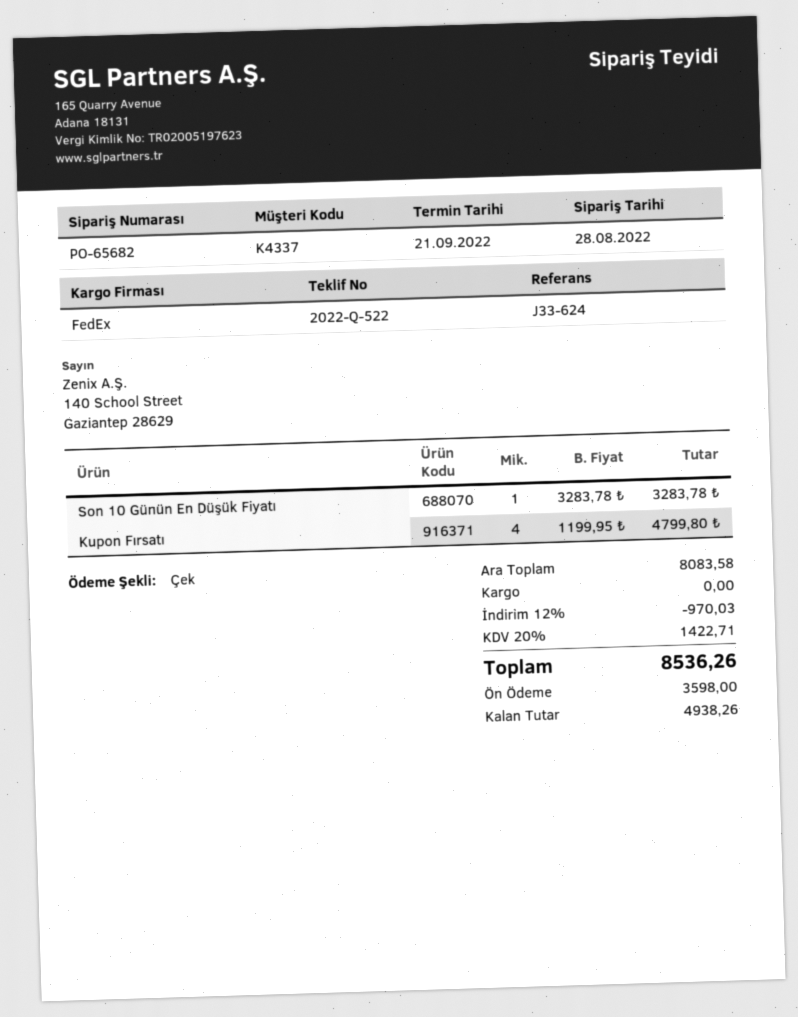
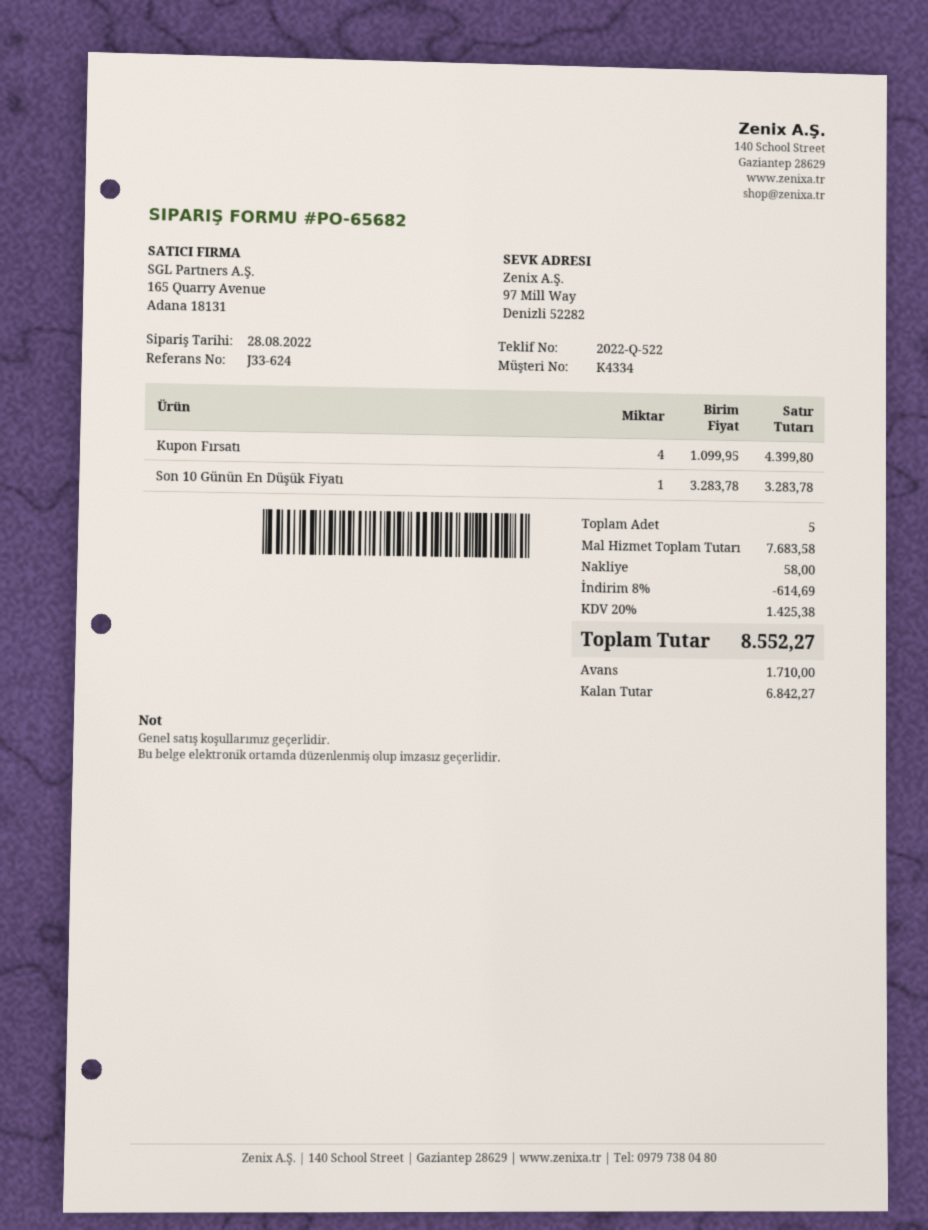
customer number: K4337 -> K4334
Kupon Fırsatı: 4 x 1199.95 = 4799.80 -> 4 x 1099.95 = 4399.80
subtotal: 8083.58 -> 7683.58
discount: 12% = 970.03 -> 8% = 614.69
shipping: 0.00 -> 58.00
tax: 20% = 1422.71 -> 20% = 1425.38
total: 8536.26 -> 8552.27
deposit: 3598.00 -> 1710.00
balance: 4938.26 -> 6842.27

